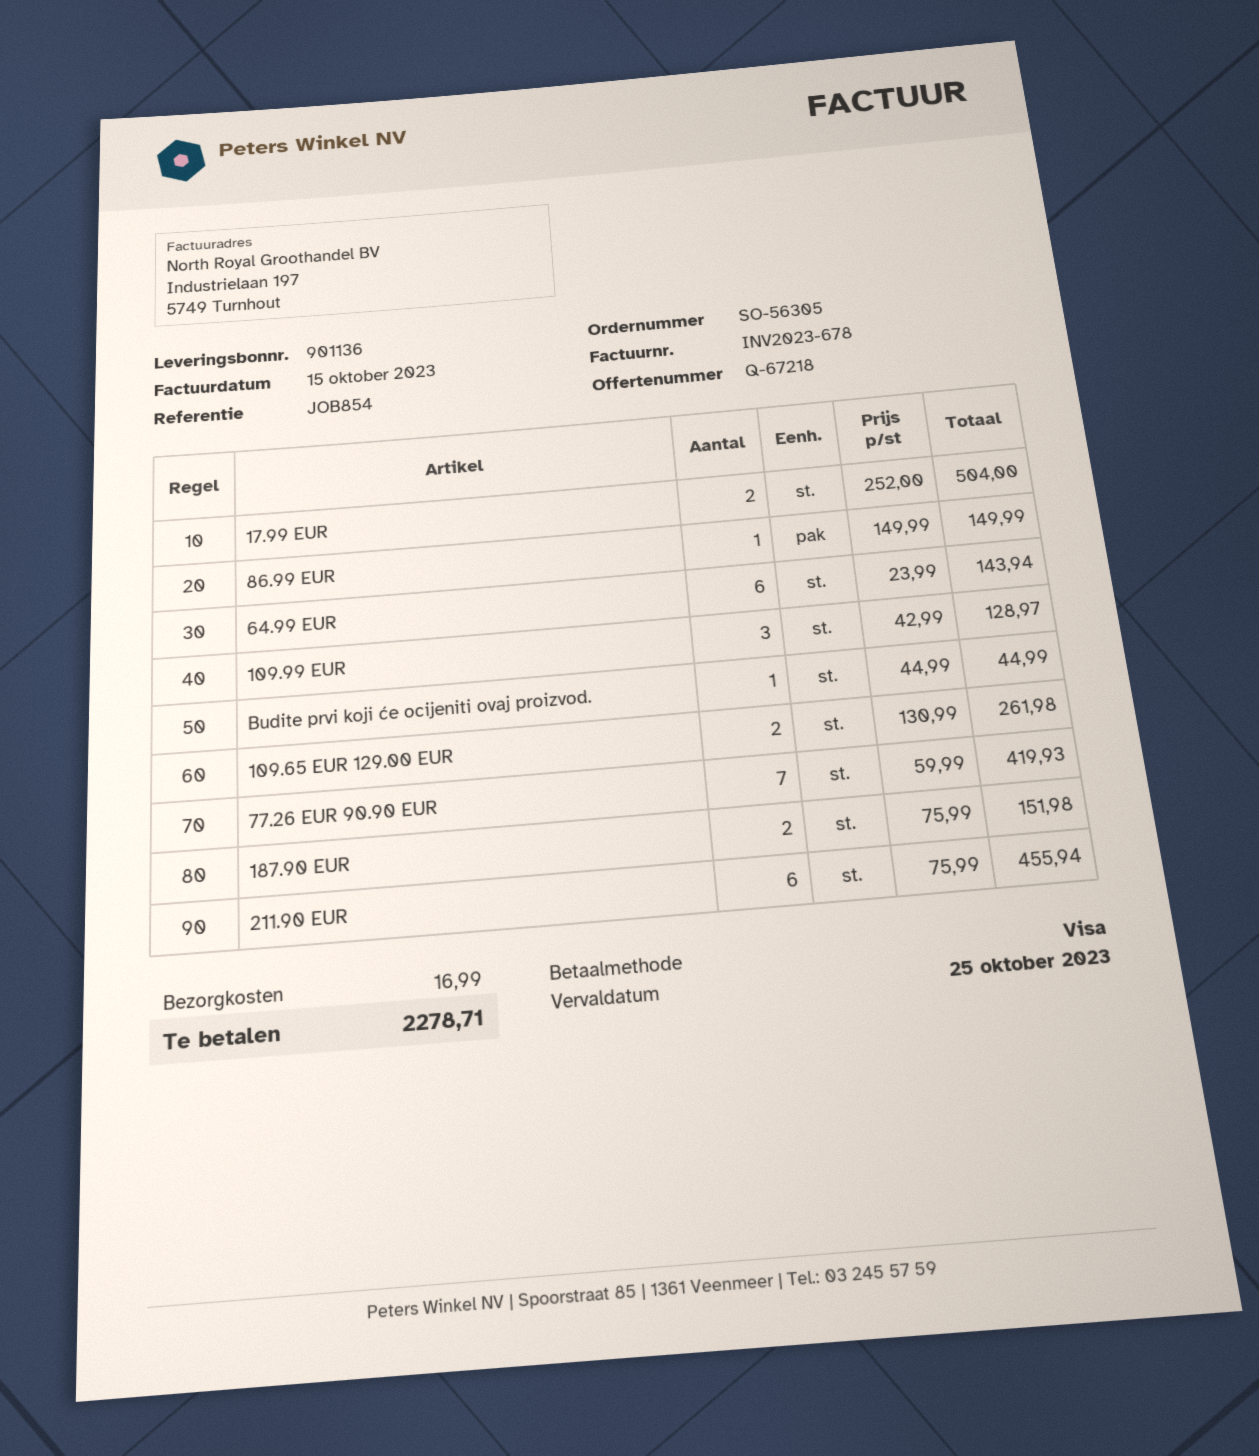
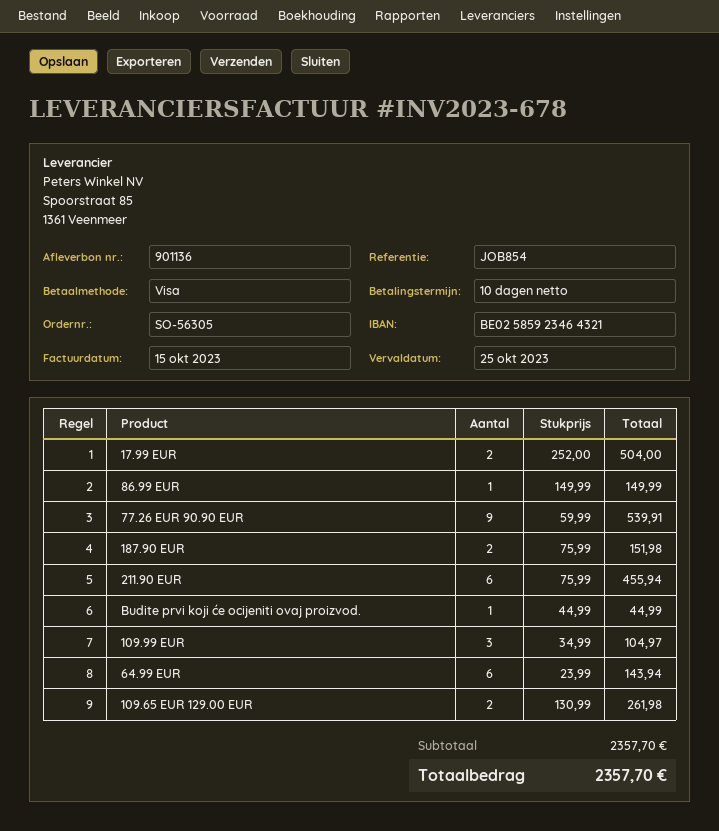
109.99 EUR: 3 x 42.99 = 128.97 -> 3 x 34.99 = 104.97
77.26 EUR 90.90 EUR: 7 x 59.99 = 419.93 -> 9 x 59.99 = 539.91
shipping: 16.99 -> none
total: 2278.71 -> 2357.70

